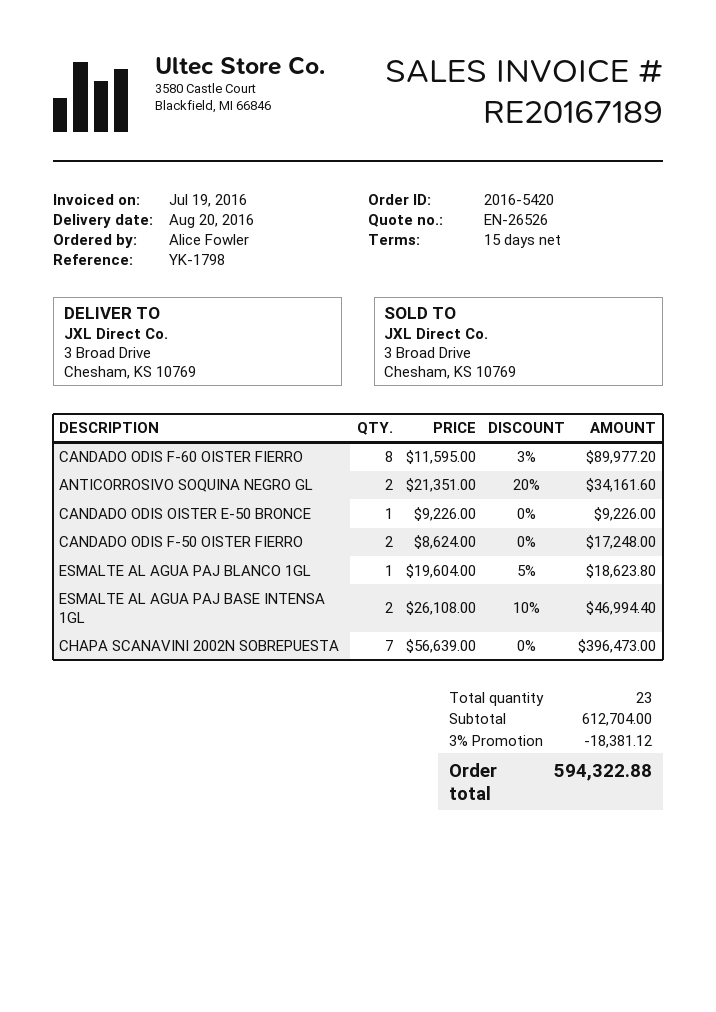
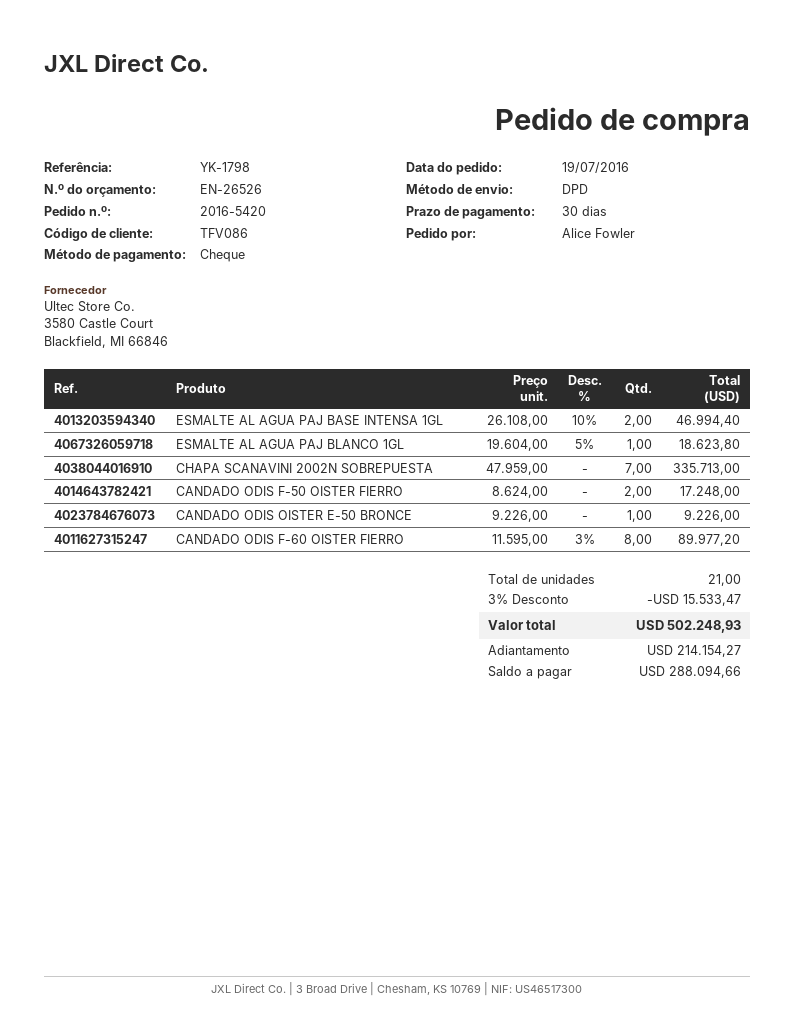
payment terms: 15 days -> 30 days
ANTICORROSIVO SOQUINA NEGRO GL: 2 x 21351.00 - 20% = 34161.60 -> none
CHAPA SCANAVINI 2002N SOBREPUESTA: 7 x 56639.00 = 396473.00 -> 7 x 47959.00 = 335713.00
total quantity: 23 -> 21
discount: 3% = 18381.12 -> 3% = 15533.47
total: 594322.88 -> 502248.93

